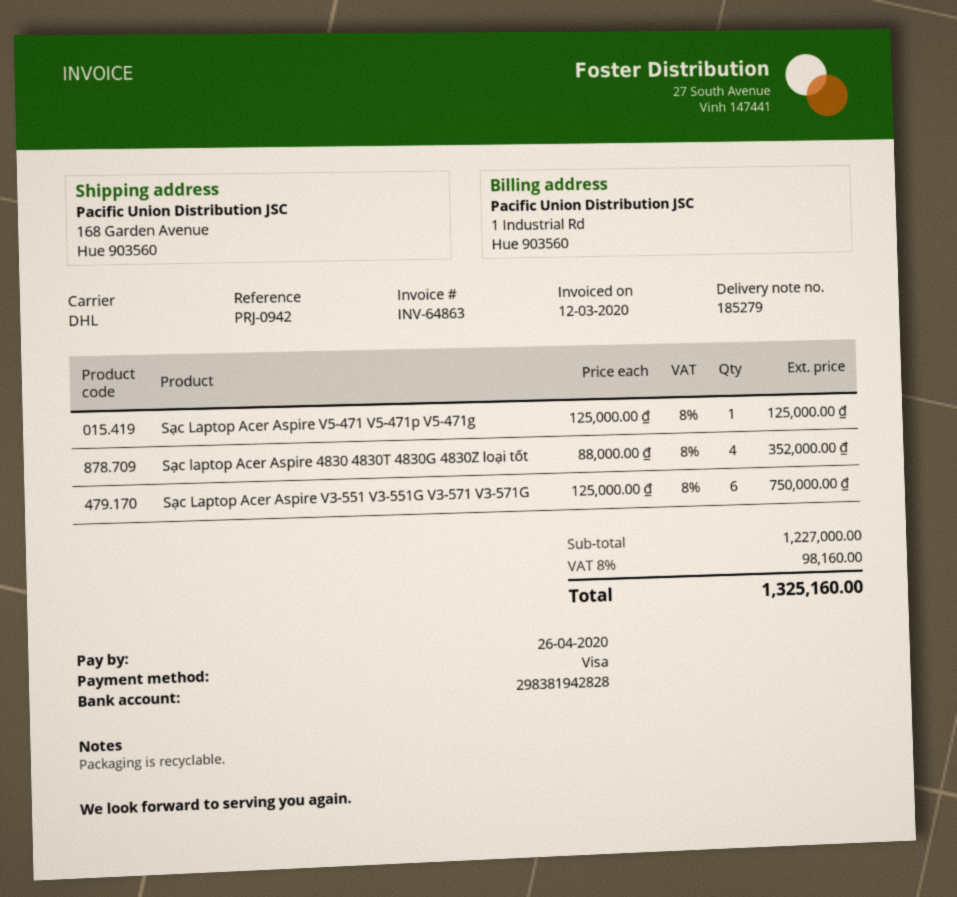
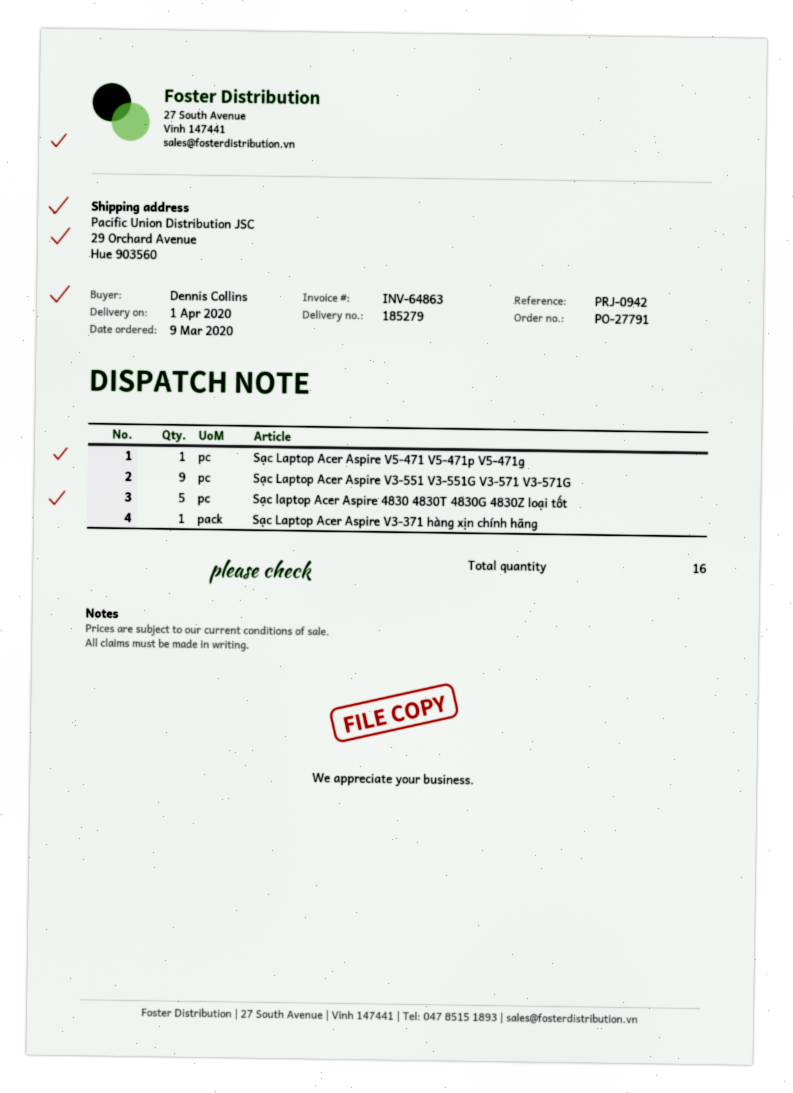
ship to: 168 Garden Avenue, Hue 903560 -> 29 Orchard Avenue, Hue 903560
Sạc laptop Acer Aspire 4830 4830T 4830G 4830Z loại tốt: 4 -> 5
Sạc Laptop Acer Aspire V3-551 V3-551G V3-571 V3-571G: 6 -> 9
Sạc Laptop Acer Aspire V3-371 hàng xịn chính hãng: none -> 1

